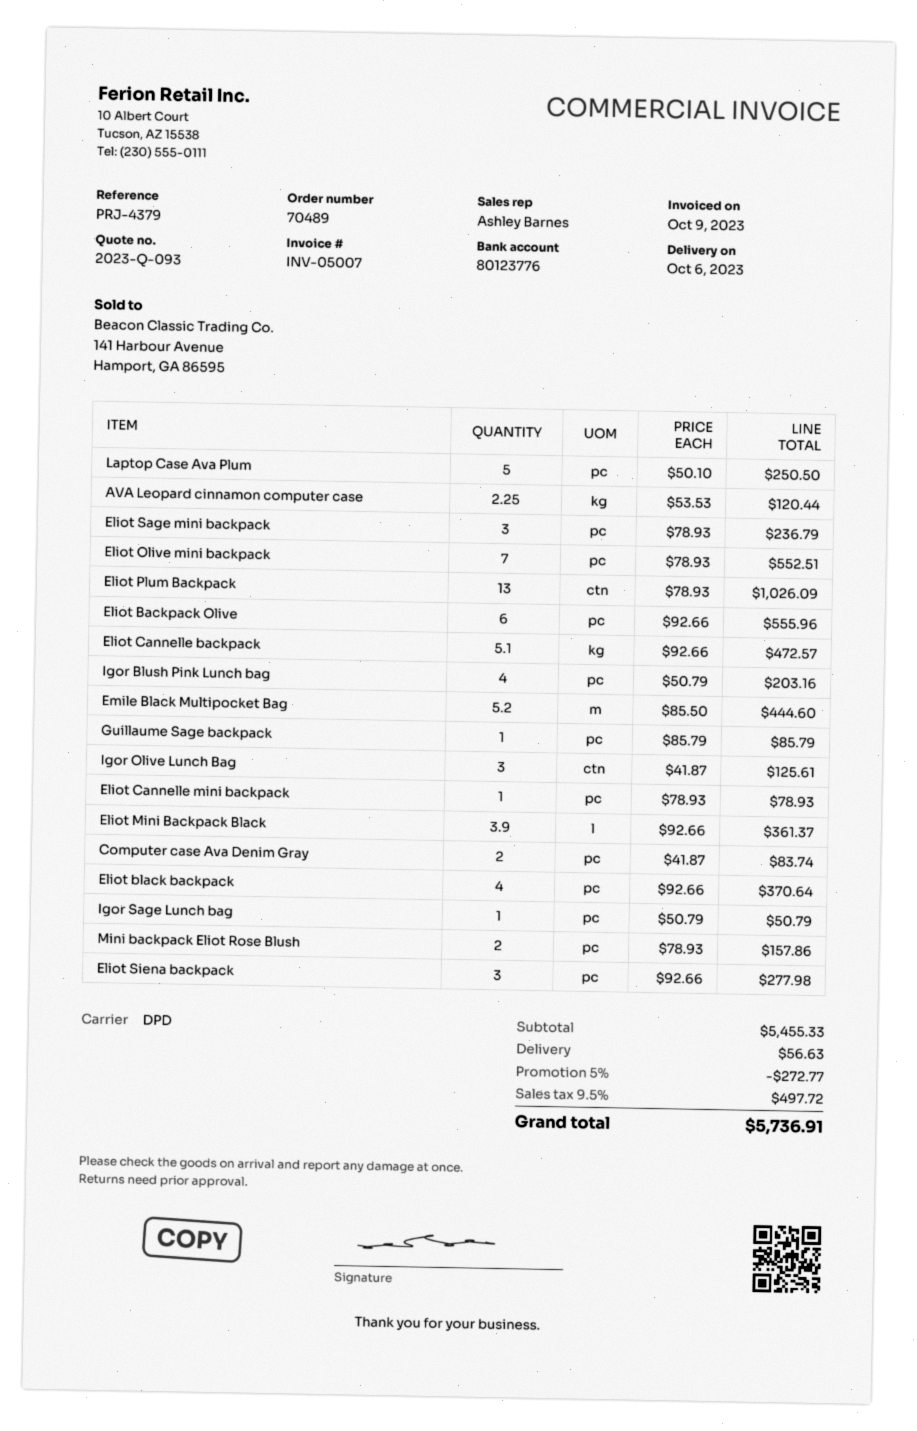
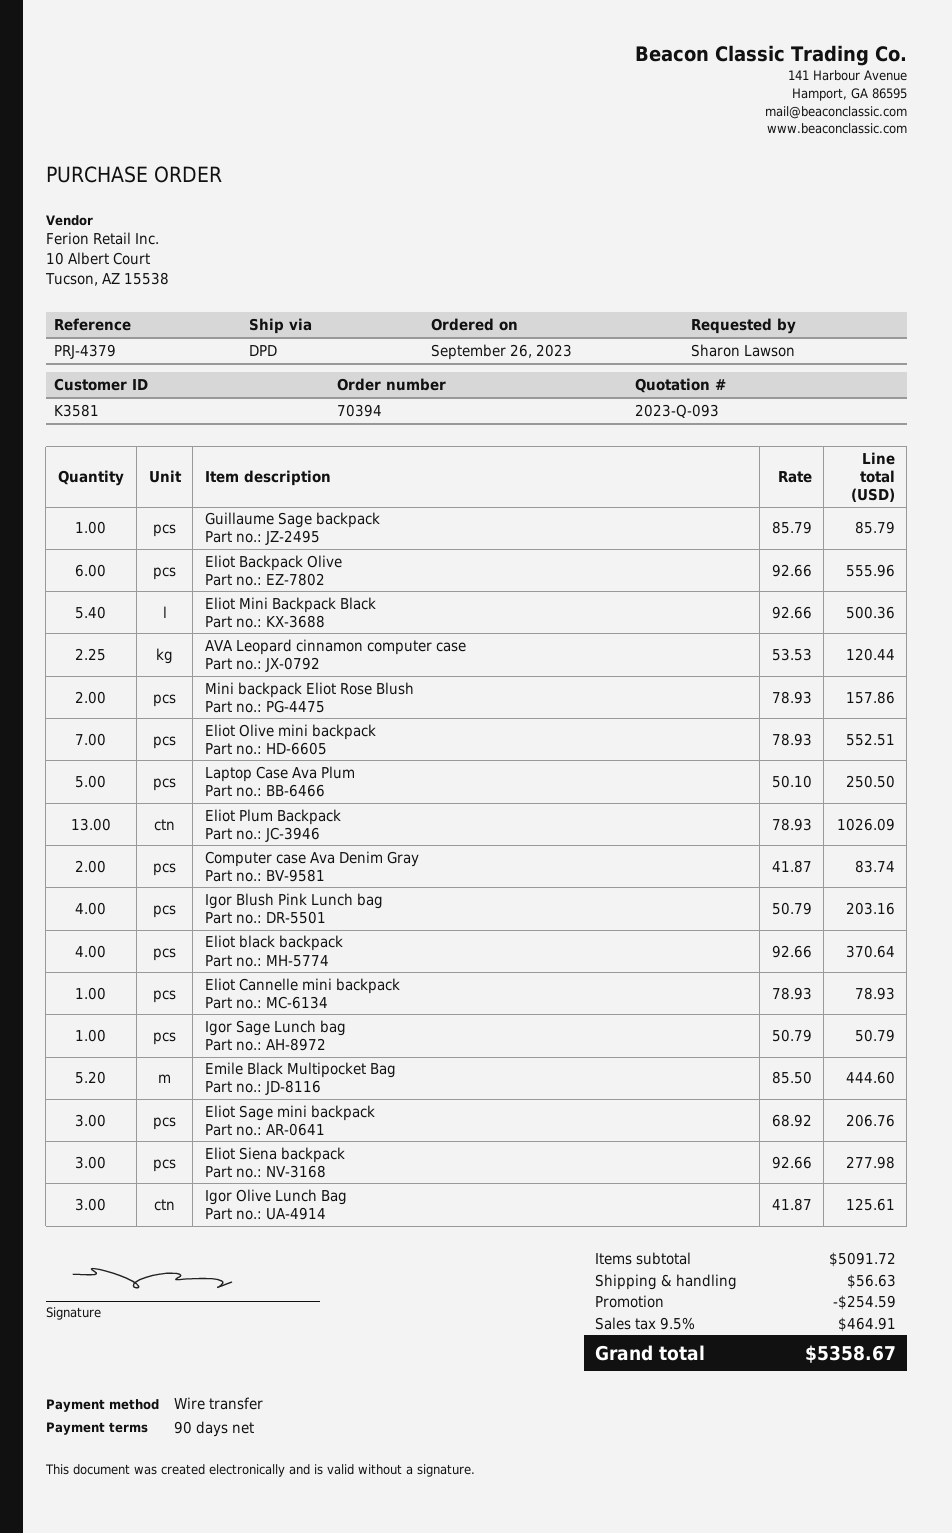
order number: 70489 -> 70394
Eliot Sage mini backpack: 3 x 78.93 = 236.79 -> 3 x 68.92 = 206.76
Eliot Cannelle backpack: 5.1 x 92.66 = 472.57 -> none
Eliot Mini Backpack Black: 3.9 x 92.66 = 361.37 -> 5.4 x 92.66 = 500.36
subtotal: 5455.33 -> 5091.72
discount: 272.77 -> 254.59
tax: 9.5% = 497.72 -> 9.5% = 464.91
total: 5736.91 -> 5358.67

